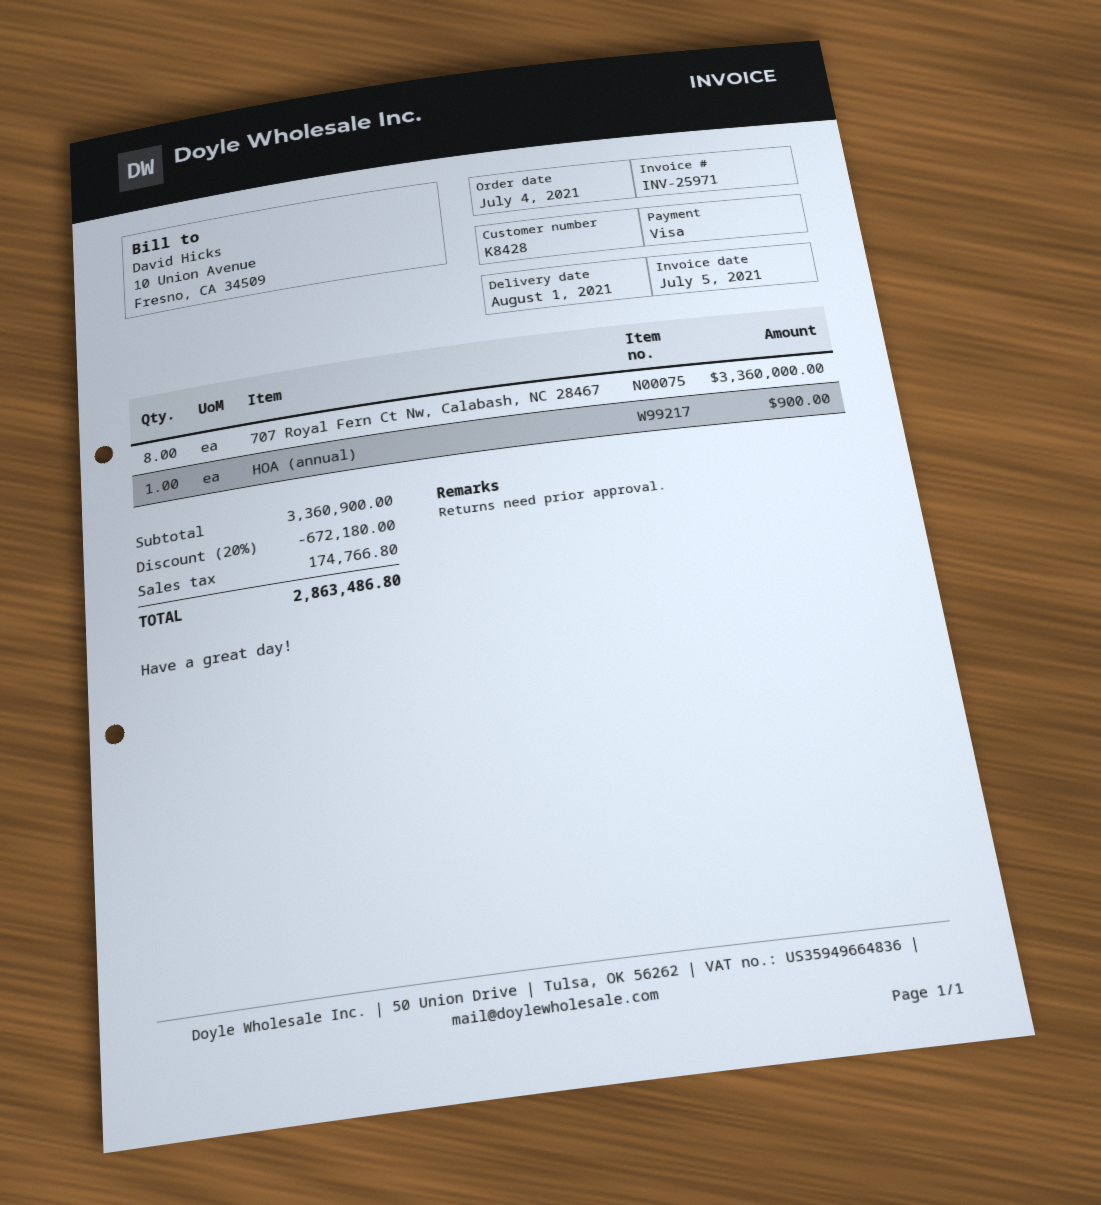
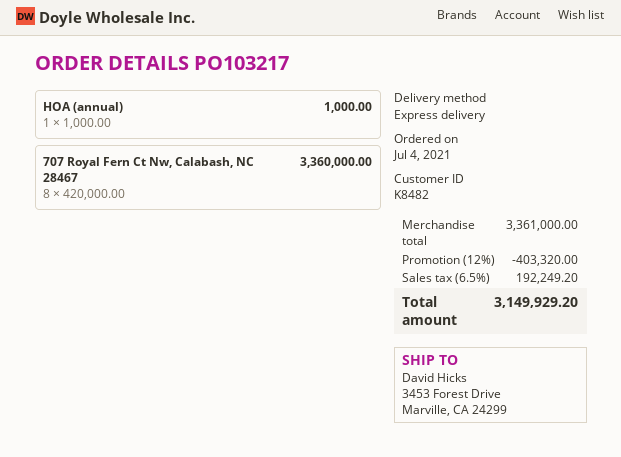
customer number: K8428 -> K8482
HOA (annual): 1 for 900.00 -> 1 for 1000.00
subtotal: 3360900.00 -> 3361000.00
discount: 20% = 672180.00 -> 12% = 403320.00
tax: 174766.80 -> 192249.20
total: 2863486.80 -> 3149929.20

